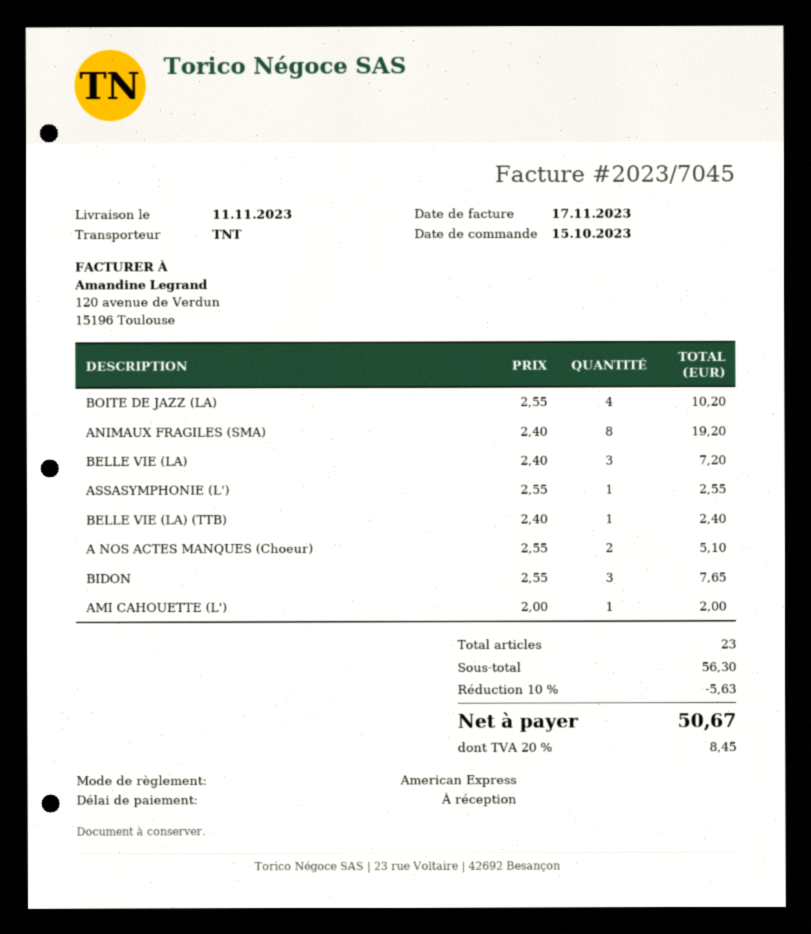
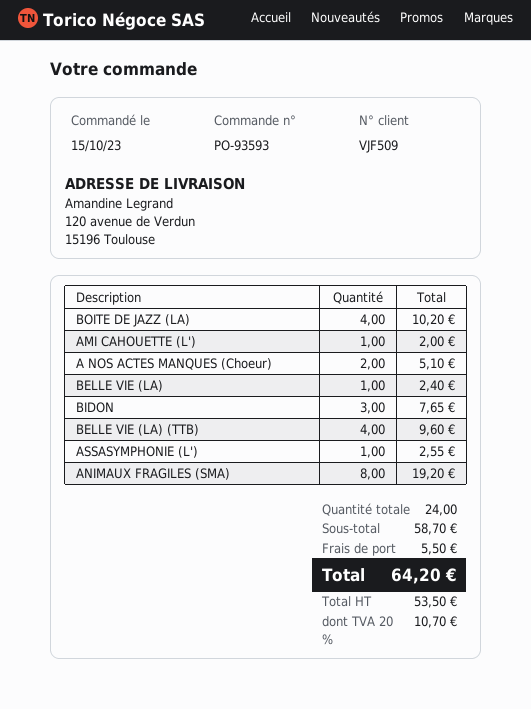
BELLE VIE (LA): 3 for 7.20 -> 1 for 2.40
BELLE VIE (LA) (TTB): 1 for 2.40 -> 4 for 9.60
total quantity: 23 -> 24
subtotal: 56.30 -> 58.70
discount: 10% = 5.63 -> none
shipping: none -> 5.50
tax: 20% = 8.45 -> 20% = 10.70
total: 50.67 -> 64.20

